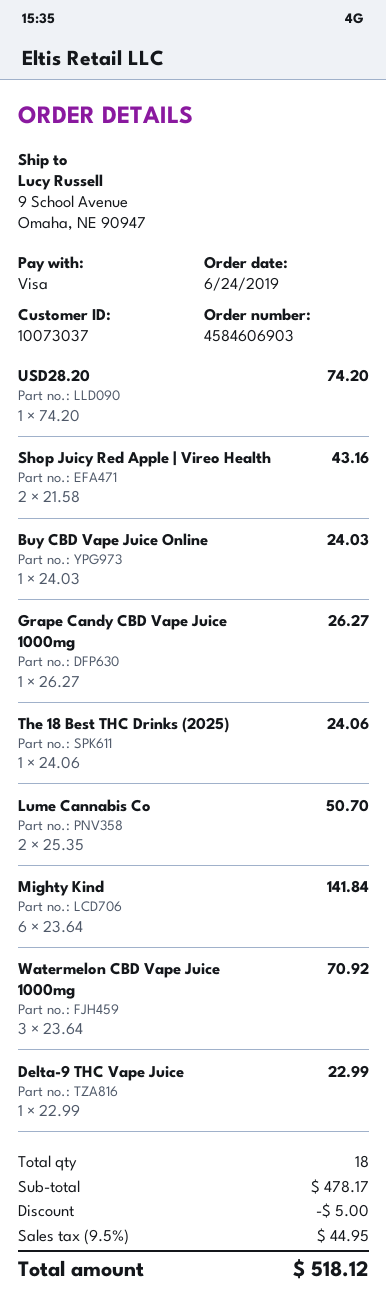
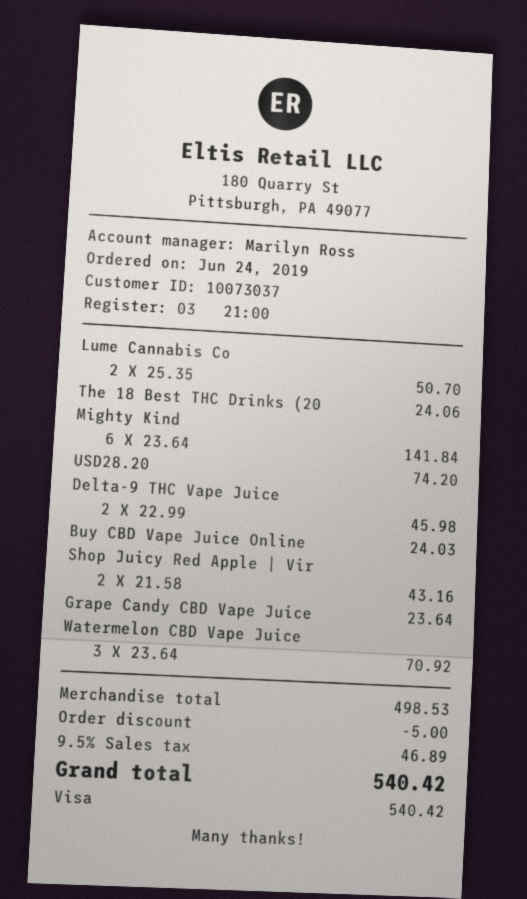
Grape Candy CBD Vape Juice 1000mg: 1 x 26.27 = 26.27 -> 1 x 23.64 = 23.64
Delta-9 THC Vape Juice: 1 x 22.99 = 22.99 -> 2 x 22.99 = 45.98
subtotal: 478.17 -> 498.53
tax: 9.5% = 44.95 -> 9.5% = 46.89
total: 518.12 -> 540.42

